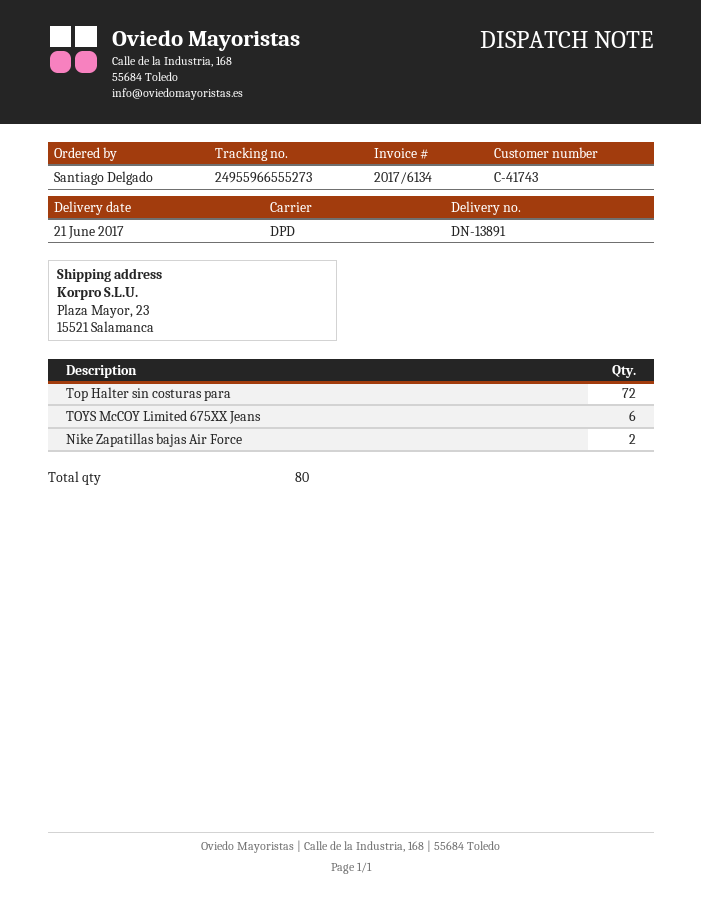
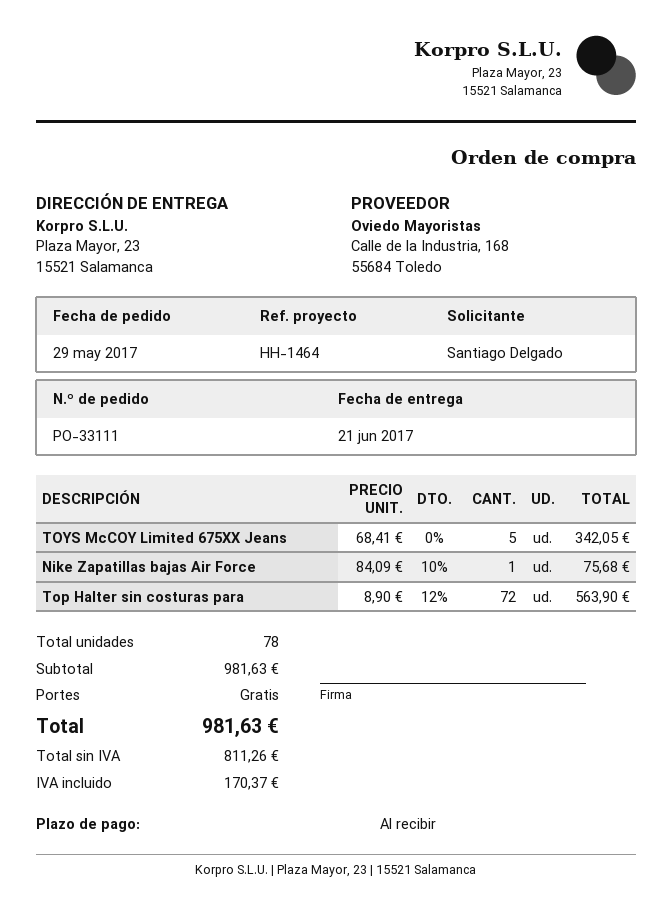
TOYS McCOY Limited 675XX Jeans: 6 -> 5
Nike Zapatillas bajas Air Force: 2 -> 1
total quantity: 80 -> 78

